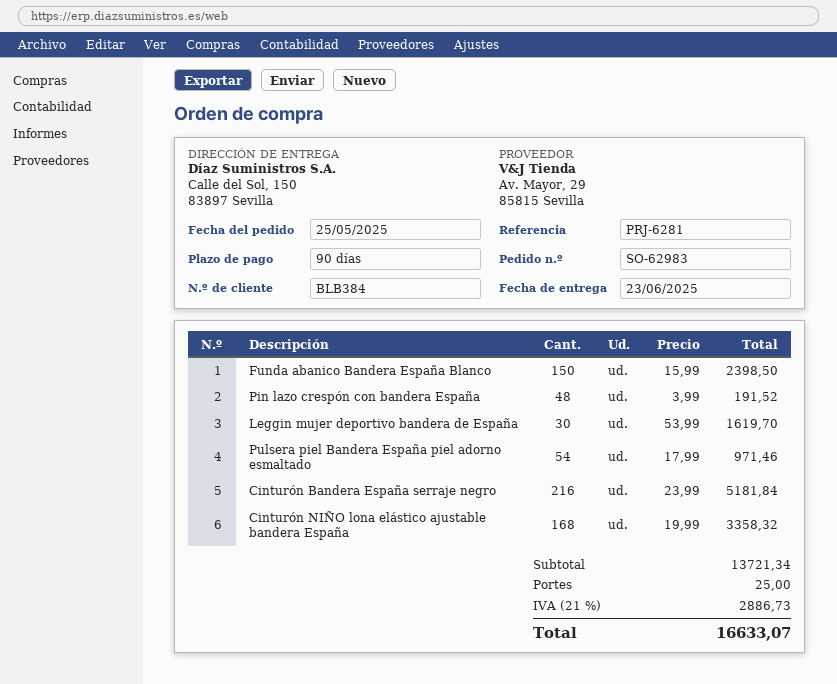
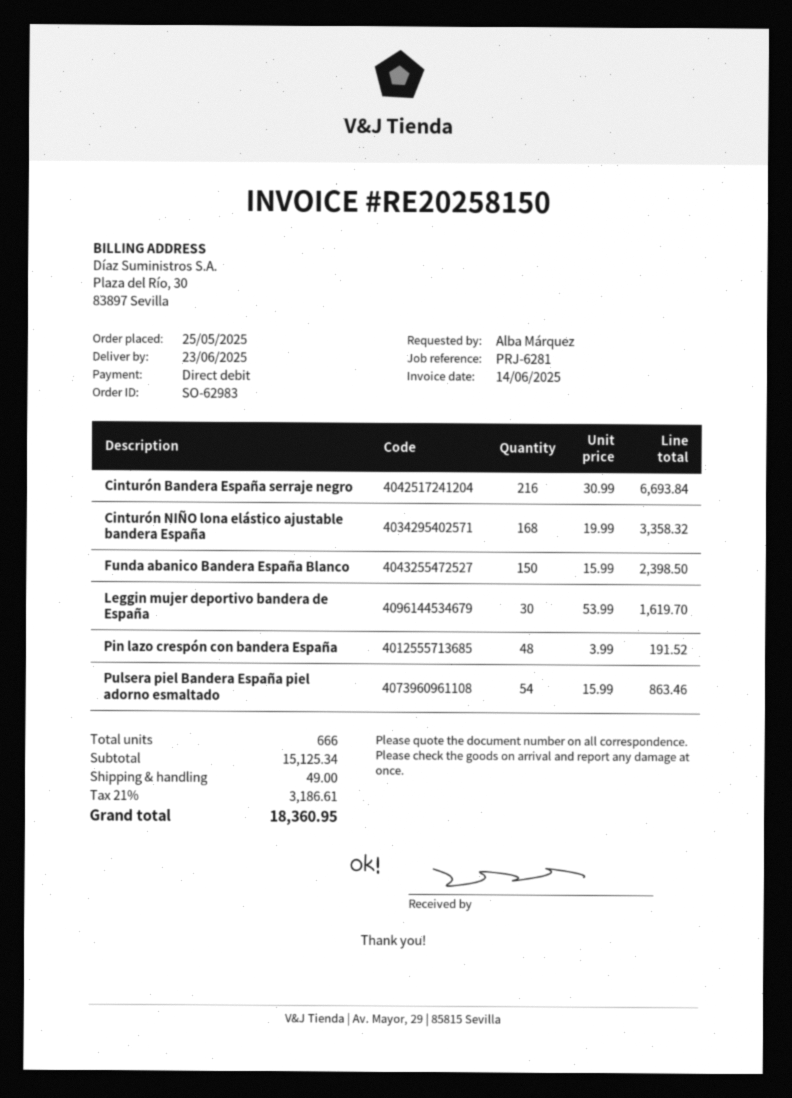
Pulsera piel Bandera España piel adorno esmaltado: 54 x 17.99 = 971.46 -> 54 x 15.99 = 863.46
Cinturón Bandera España serraje negro: 216 x 23.99 = 5181.84 -> 216 x 30.99 = 6693.84
subtotal: 13721.34 -> 15125.34
shipping: 25.00 -> 49.00
tax: 21% = 2886.73 -> 21% = 3186.61
total: 16633.07 -> 18360.95

